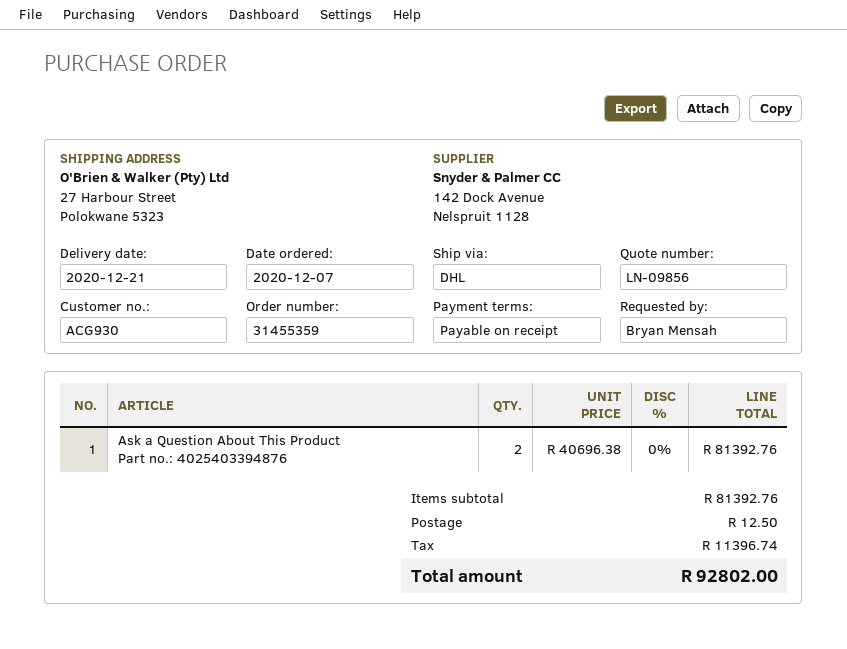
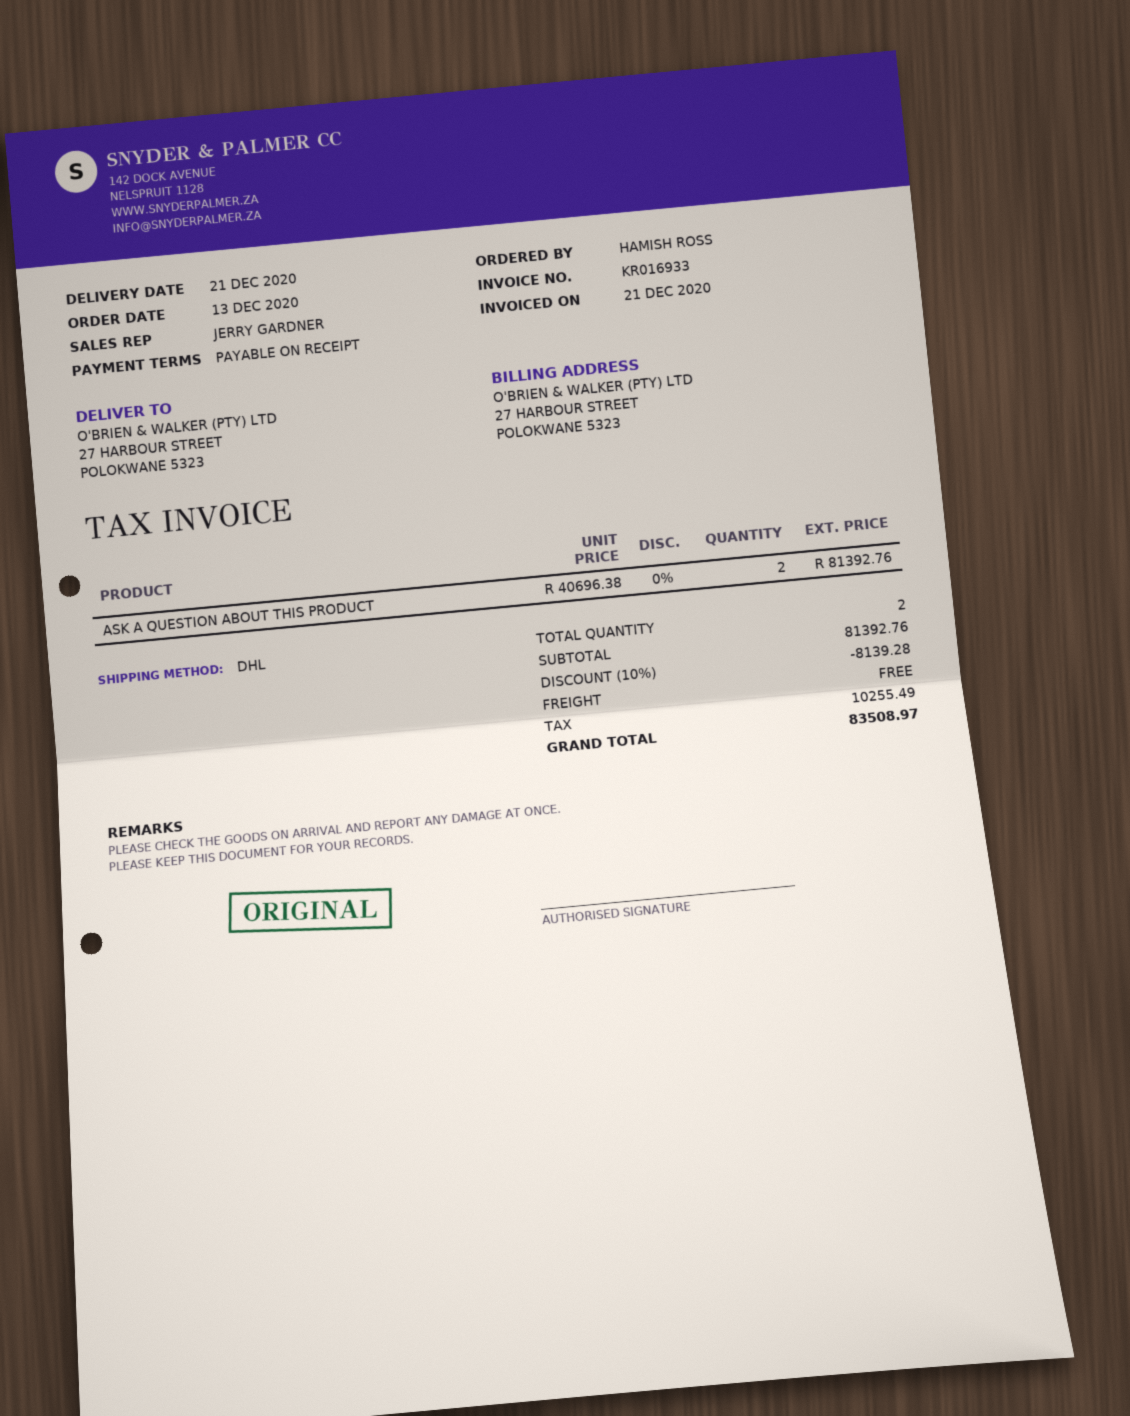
order date: 2020-12-07 -> 2020-12-13
ordered by: Bryan Mensah -> HAMISH ROSS
discount: none -> 10% = 8139.28
shipping: 12.50 -> 0.00
tax: 11396.74 -> 10255.49
total: 92802.00 -> 83508.97

